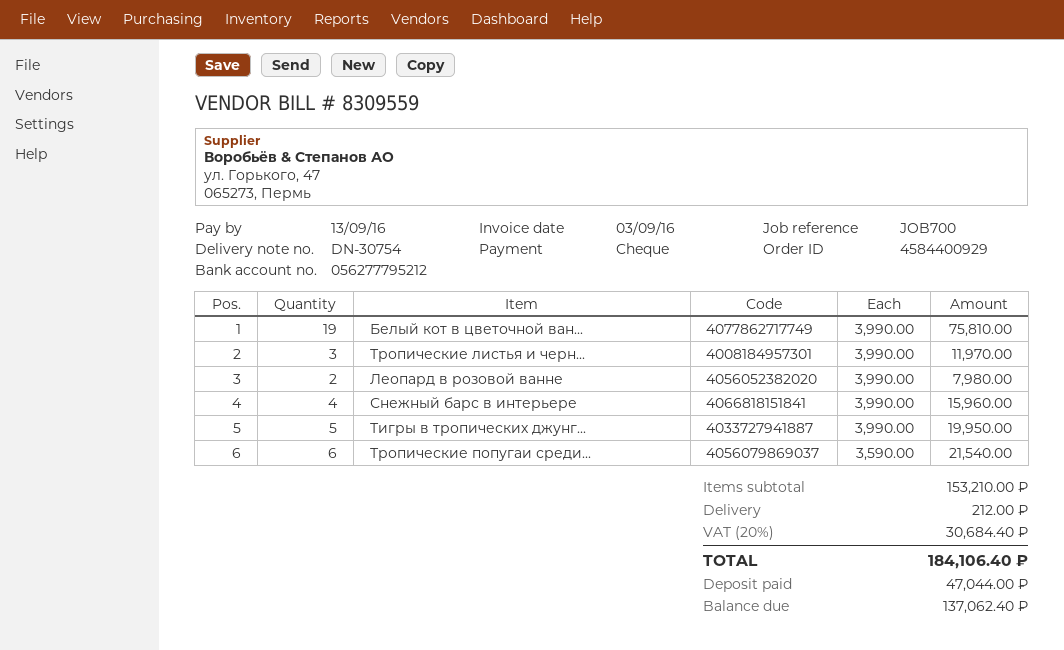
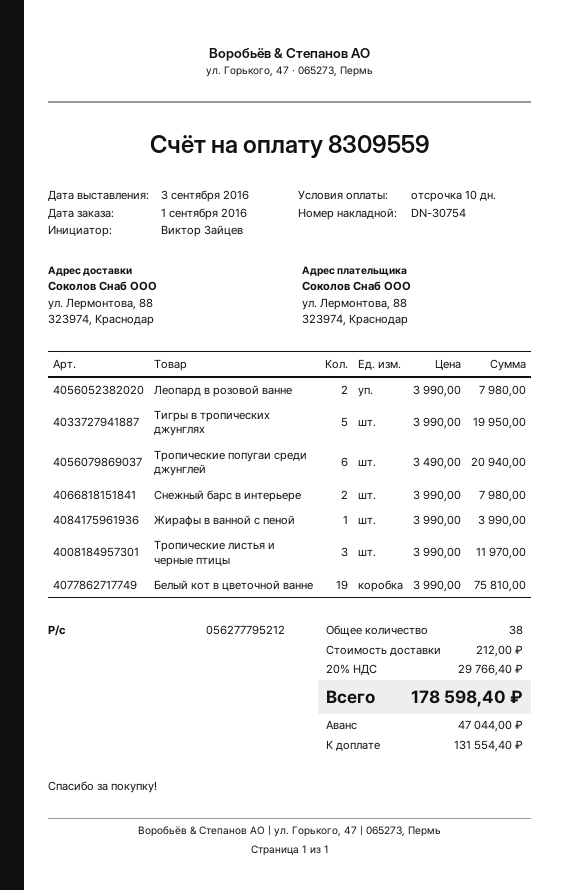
Снежный барс в интерьере: 4 x 3990.00 = 15960.00 -> 2 x 3990.00 = 7980.00
Тропические попугаи среди...: 6 x 3590.00 = 21540.00 -> 6 x 3490.00 = 20940.00
Жирафы в ванной с пеной: none -> 1 x 3990.00 = 3990.00
tax: 20% = 30684.40 -> 20% = 29766.40
total: 184106.40 -> 178598.40
balance: 137062.40 -> 131554.40

